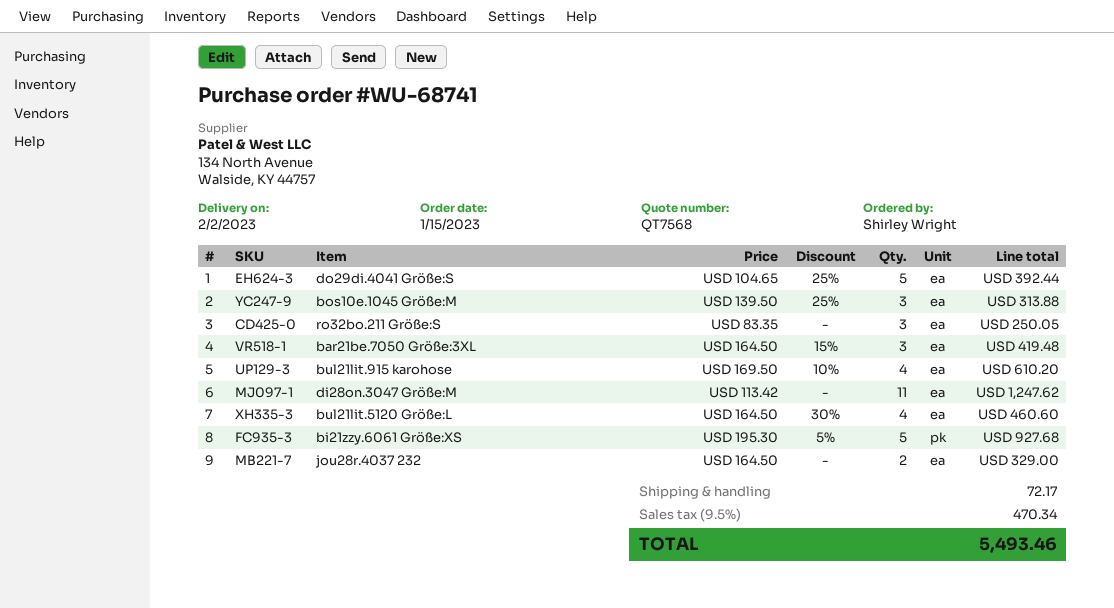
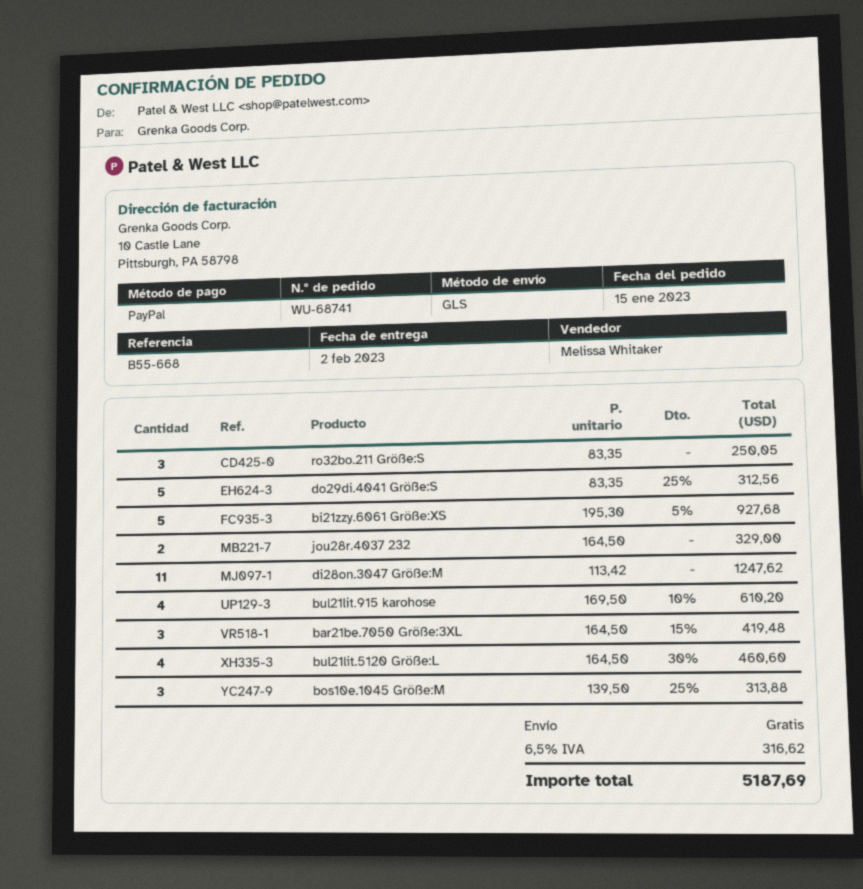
do29di.4041 Größe:S: 5 x 104.65 - 25% = 392.44 -> 5 x 83.35 - 25% = 312.56
shipping: 72.17 -> 0.00
tax: 9.5% = 470.34 -> 6.5% = 316.62
total: 5493.46 -> 5187.69

